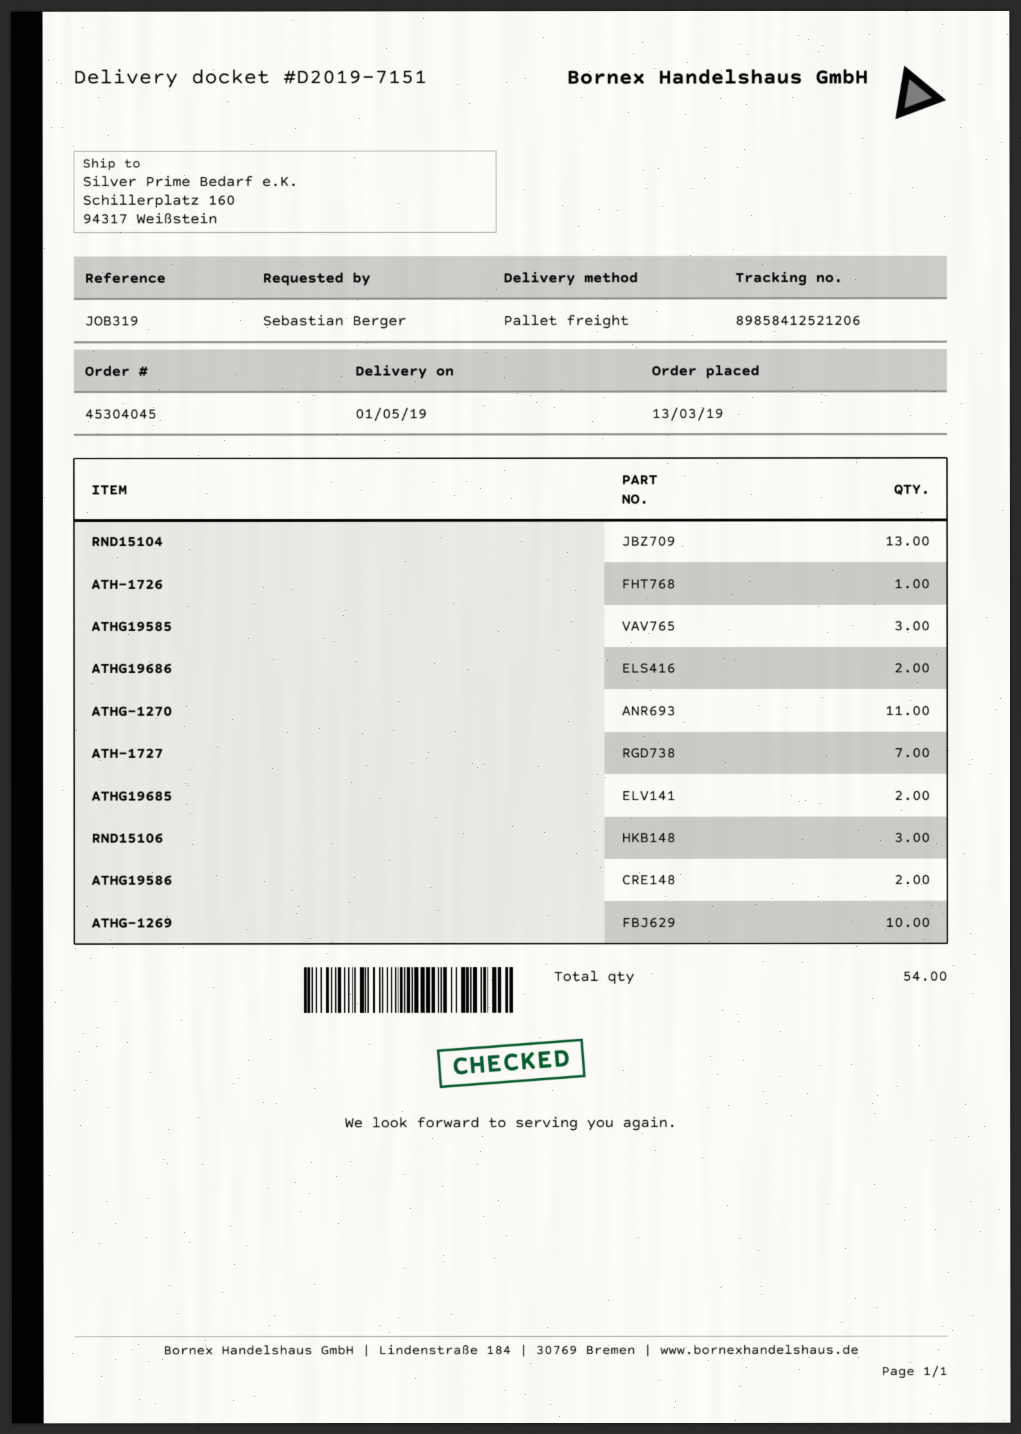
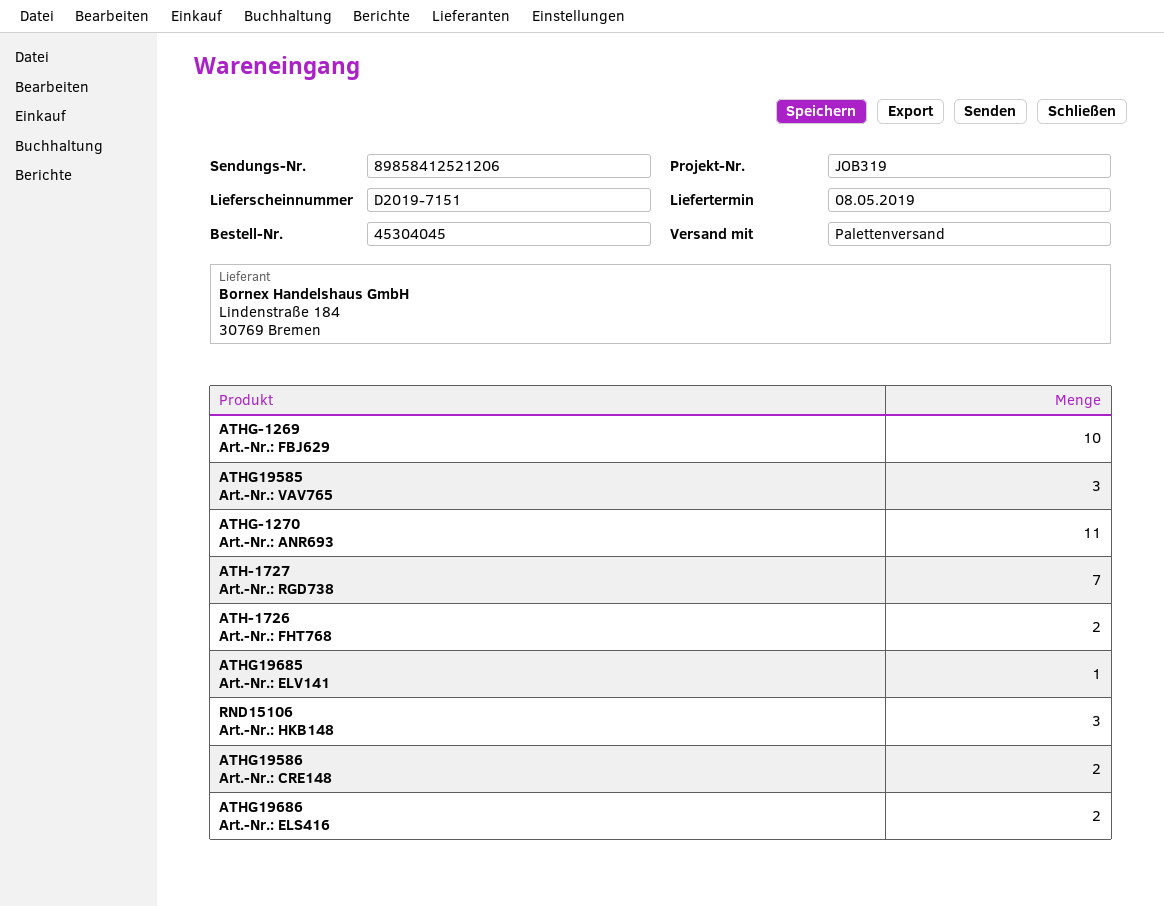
delivery date: 2019-05-01 -> 2019-05-08
RND15104: 13 -> none
ATH-1726: 1 -> 2
ATHG19685: 2 -> 1

